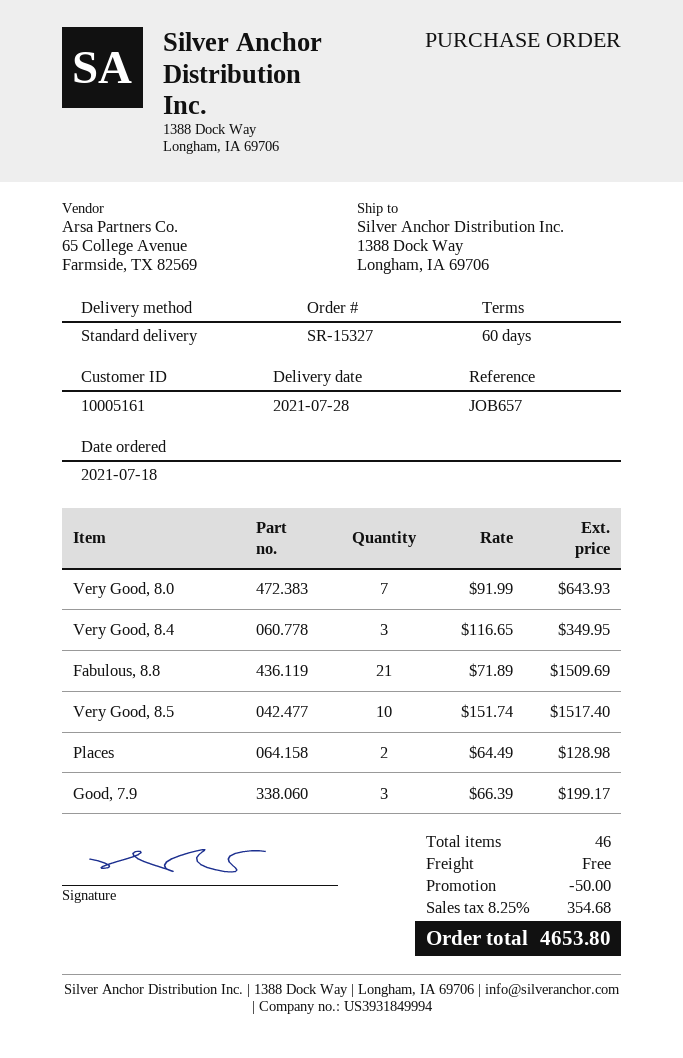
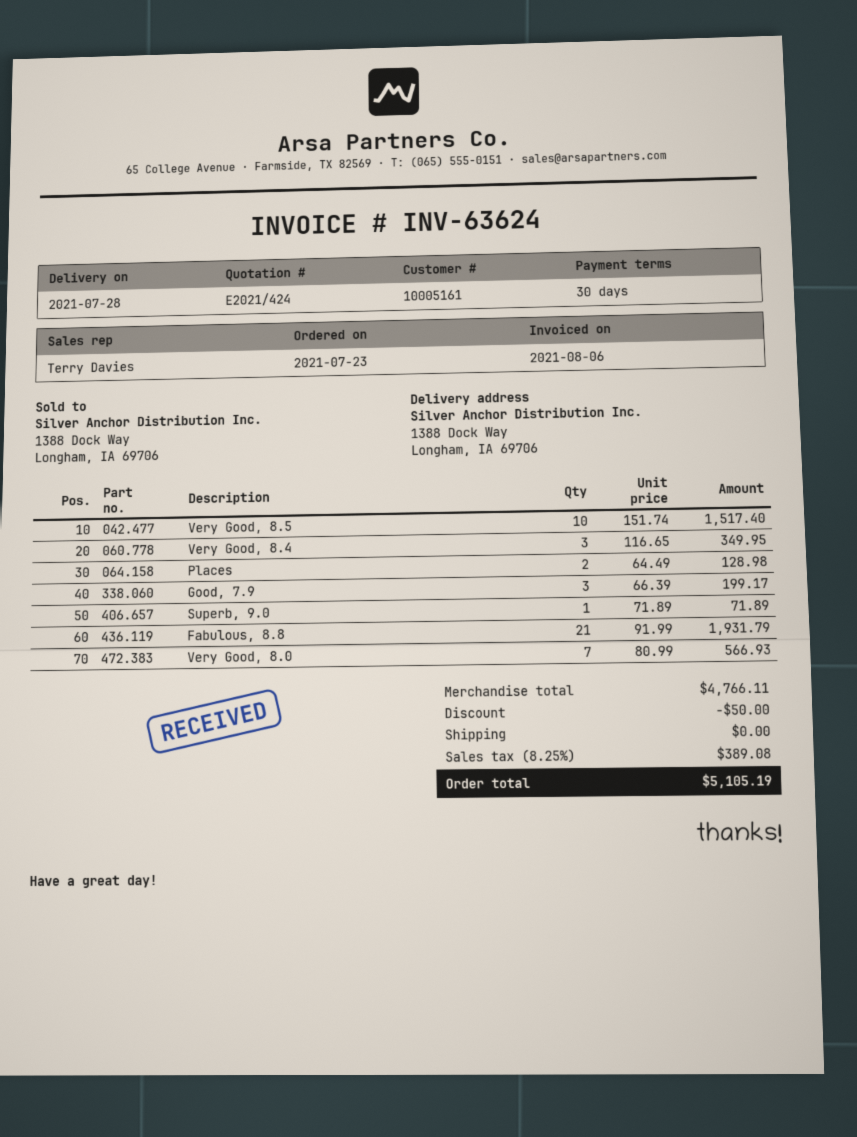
order date: 2021-07-18 -> 2021-07-23
payment terms: 60 days -> 30 days
Very Good, 8.0: 7 x 91.99 = 643.93 -> 7 x 80.99 = 566.93
Fabulous, 8.8: 21 x 71.89 = 1509.69 -> 21 x 91.99 = 1931.79
Superb, 9.0: none -> 1 x 71.89 = 71.89
tax: 8.25% = 354.68 -> 8.25% = 389.08
total: 4653.80 -> 5105.19

